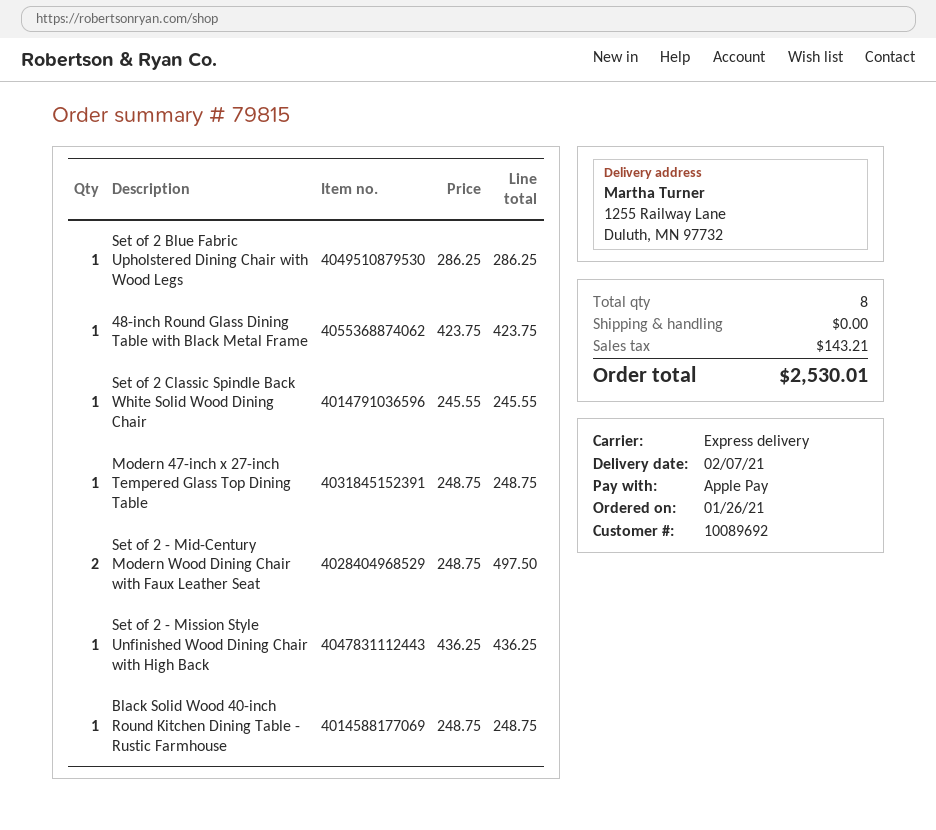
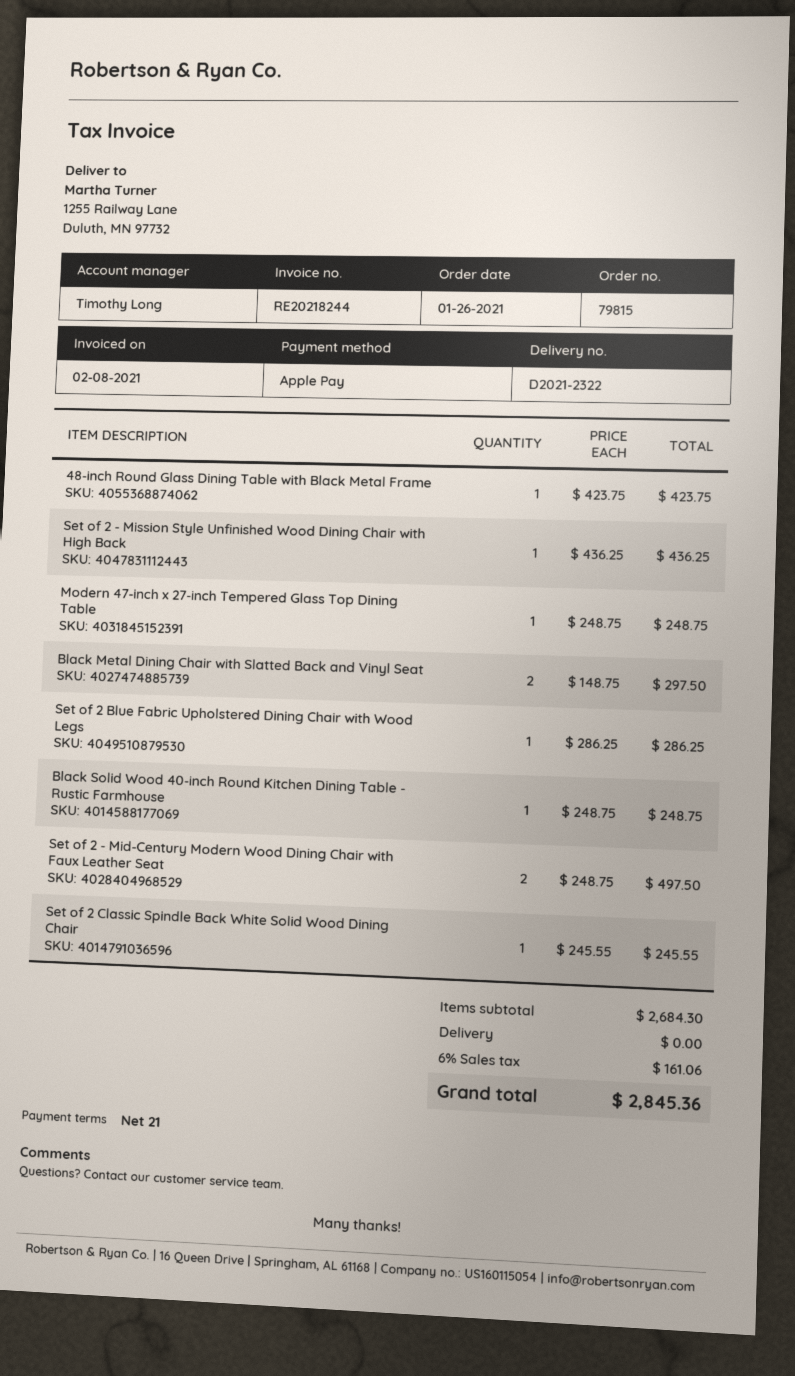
Black Metal Dining Chair with Slatted Back and Vinyl Seat: none -> 2 x 148.75 = 297.50
tax: 143.21 -> 161.06
total: 2530.01 -> 2845.36

